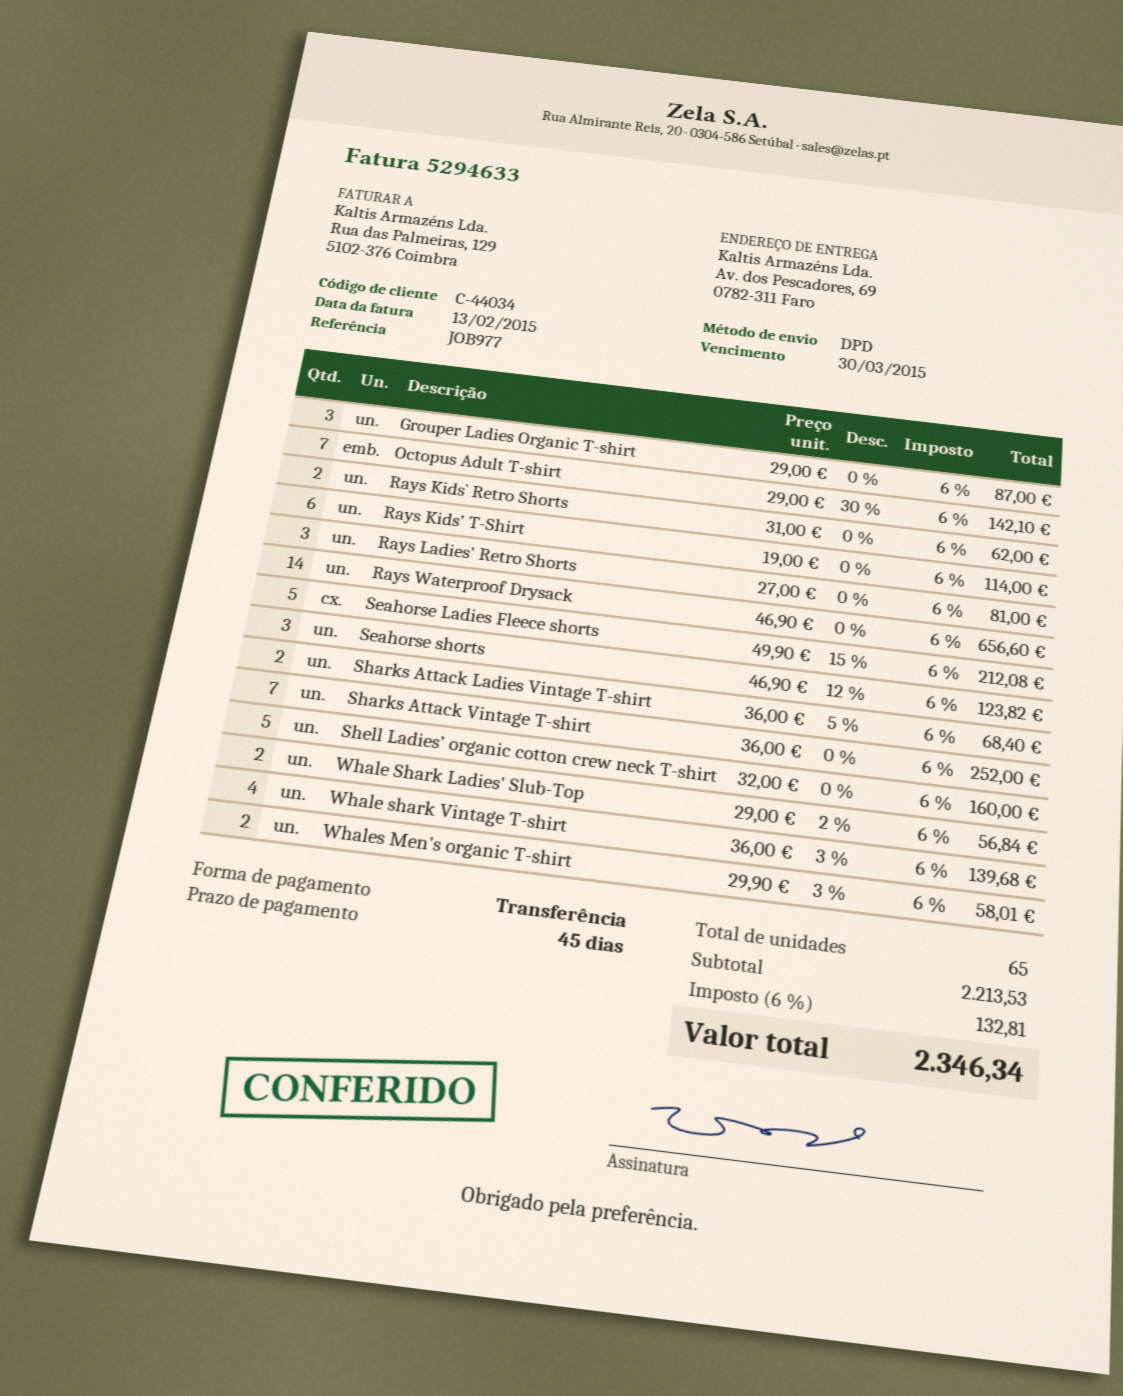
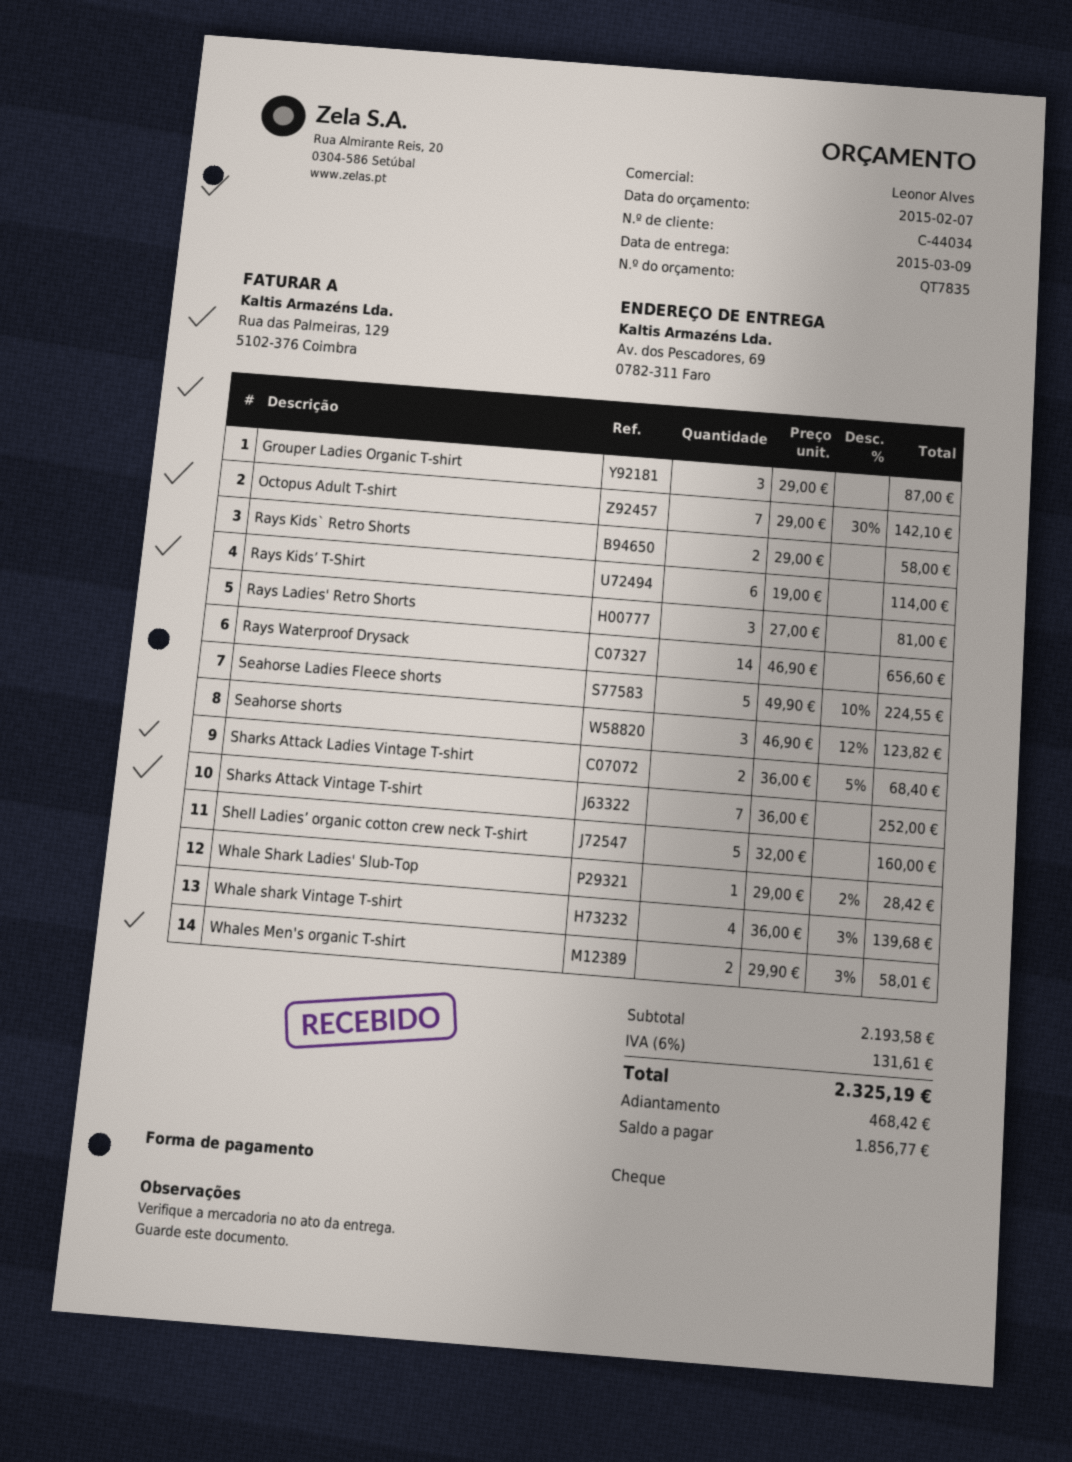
payment method: bank transfer -> cheque
Rays Kids` Retro Shorts: 2 x 31.00 = 62.00 -> 2 x 29.00 = 58.00
Seahorse Ladies Fleece shorts: 5 x 49.90 - 15% = 212.08 -> 5 x 49.90 - 10% = 224.55
Whale Shark Ladies' Slub-Top: 2 x 29.00 - 2% = 56.84 -> 1 x 29.00 - 2% = 28.42
subtotal: 2213.53 -> 2193.58
tax: 6% = 132.81 -> 6% = 131.61
total: 2346.34 -> 2325.19

